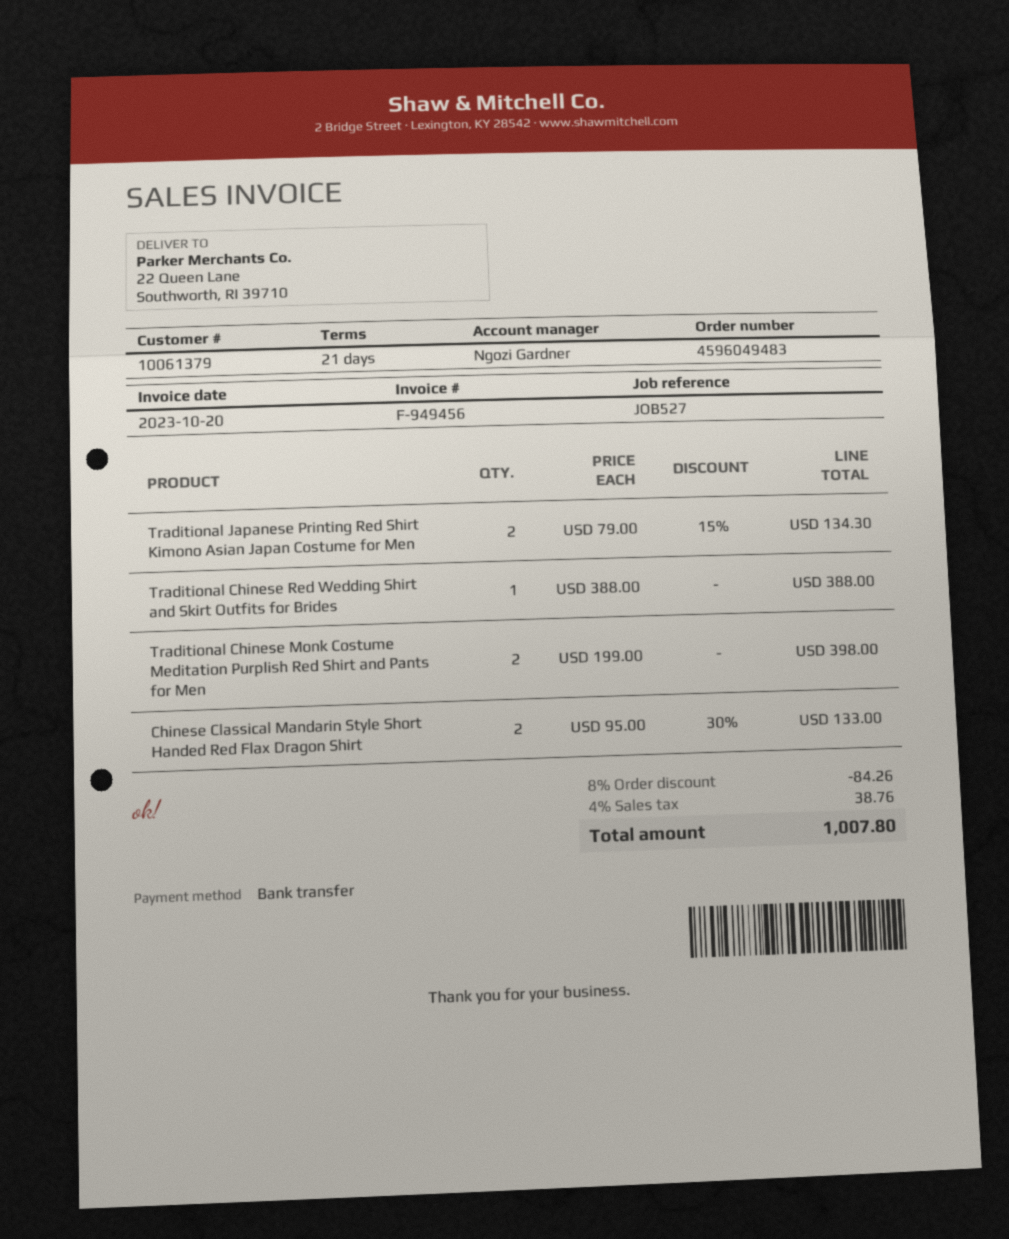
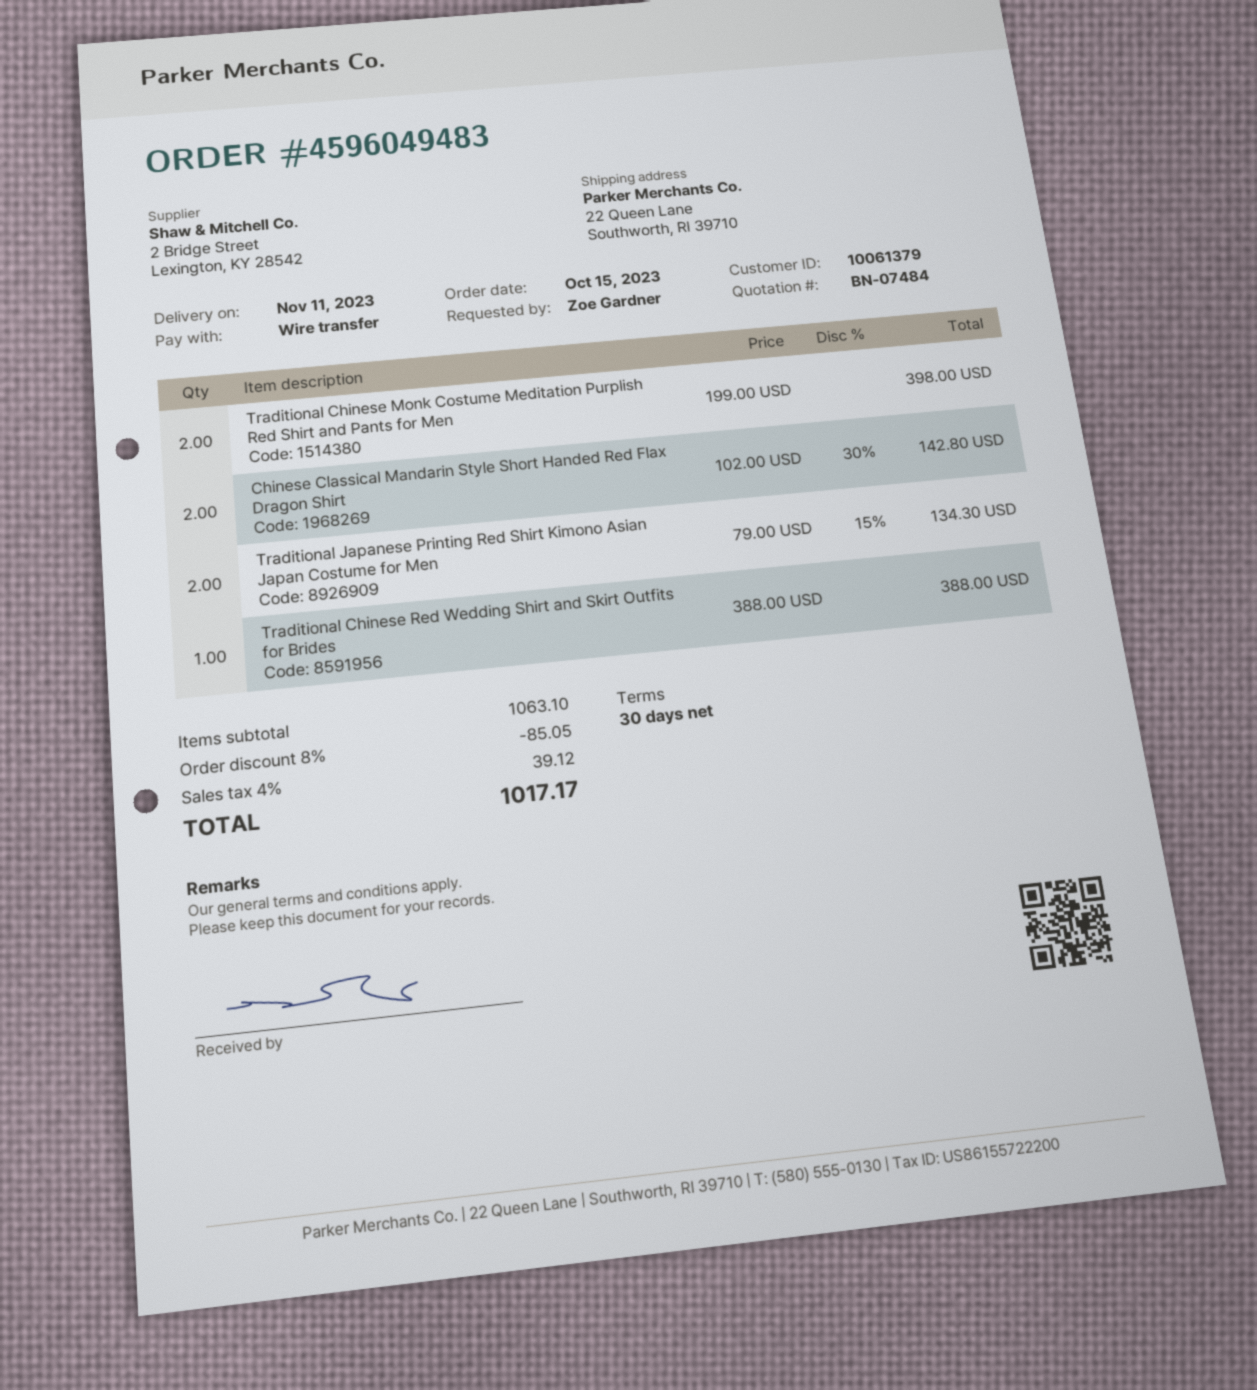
payment terms: 21 days -> 30 days
Chinese Classical Mandarin Style Short Handed Red Flax Dragon Shirt: 2 x 95.00 - 30% = 133.00 -> 2 x 102.00 - 30% = 142.80
discount: 8% = 84.26 -> 8% = 85.05
tax: 4% = 38.76 -> 4% = 39.12
total: 1007.80 -> 1017.17

